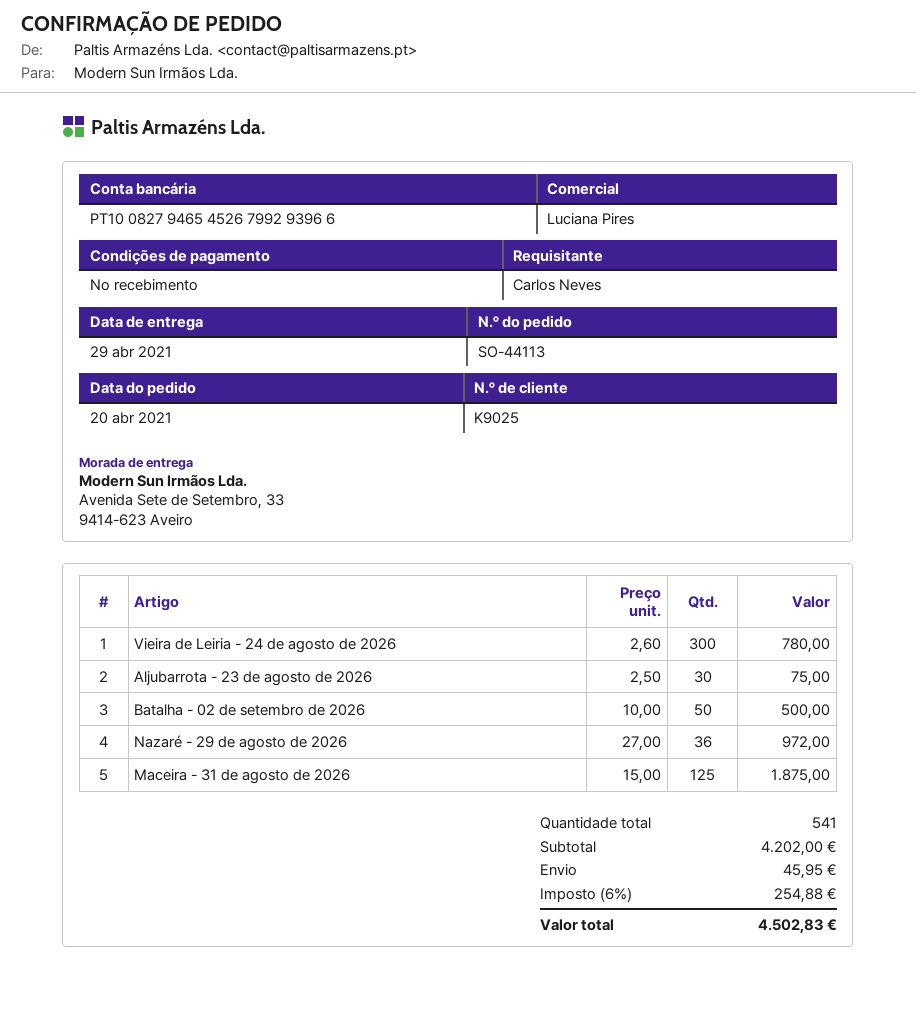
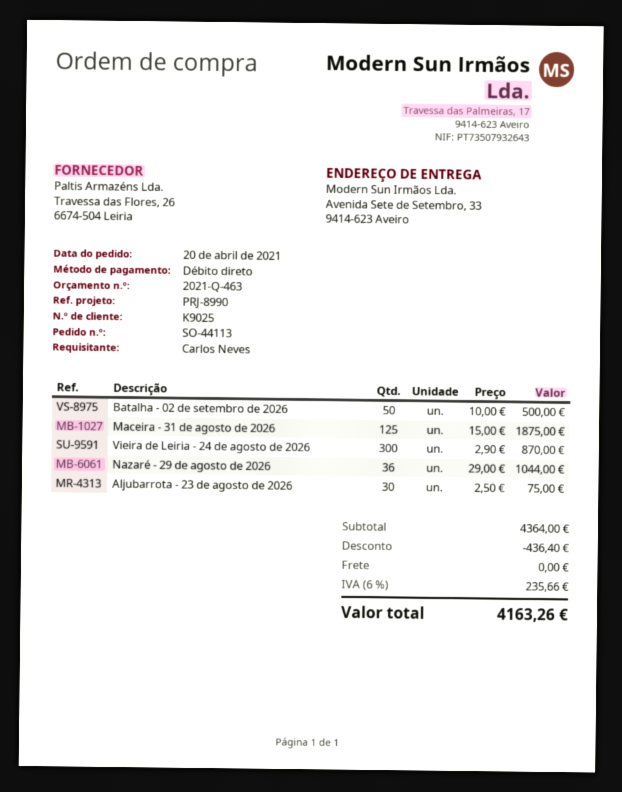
Vieira de Leiria - 24 de agosto de 2026: 300 x 2.60 = 780.00 -> 300 x 2.90 = 870.00
Nazaré - 29 de agosto de 2026: 36 x 27.00 = 972.00 -> 36 x 29.00 = 1044.00
subtotal: 4202.00 -> 4364.00
discount: none -> 436.40
shipping: 45.95 -> 0.00
tax: 6% = 254.88 -> 6% = 235.66
total: 4502.83 -> 4163.26

